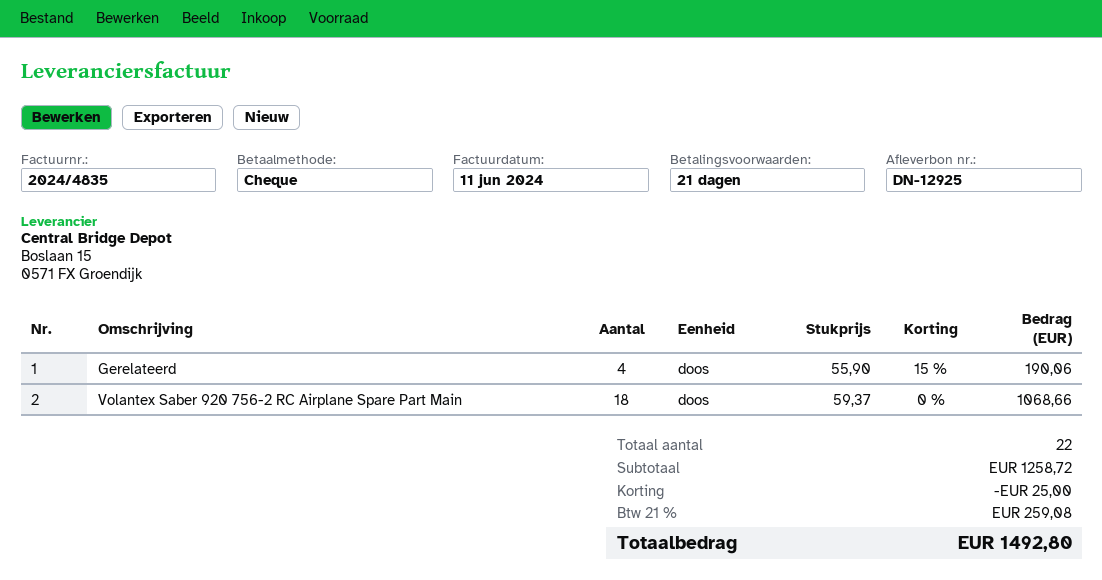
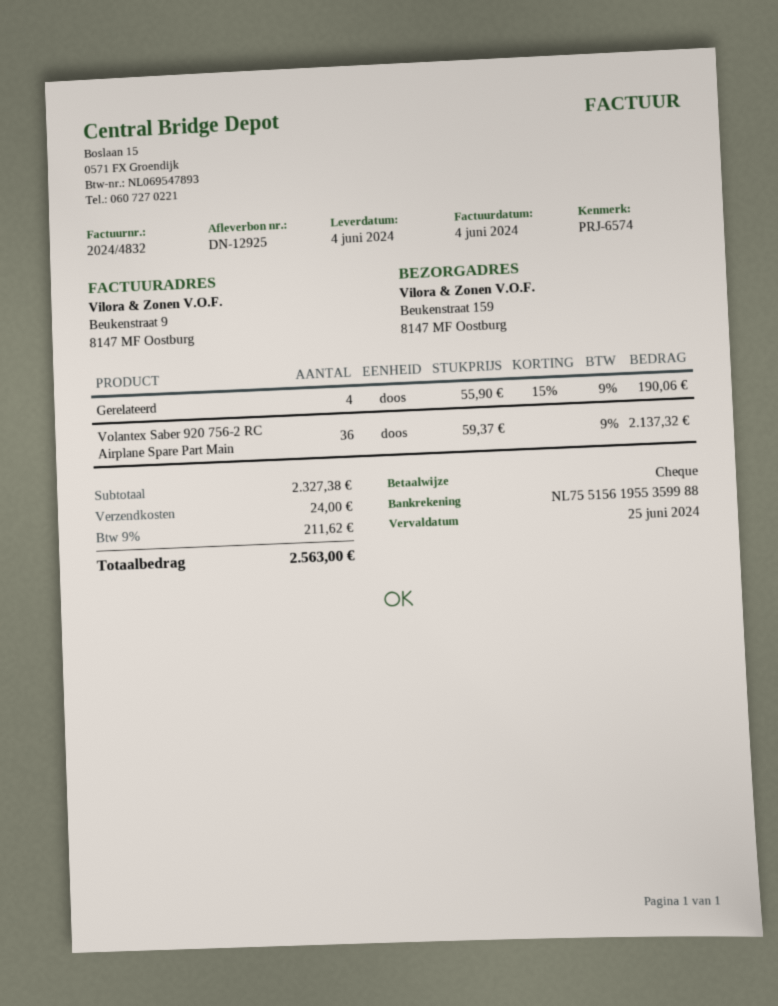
invoice number: 2024/4835 -> 2024/4832
invoice date: 2024-06-11 -> 2024-06-04
Volantex Saber 920 756-2 RC Airplane Spare Part Main: 18 x 59.37 = 1068.66 -> 36 x 59.37 = 2137.32
subtotal: 1258.72 -> 2327.38
discount: 25.00 -> none
shipping: none -> 24.00
tax: 21% = 259.08 -> 9% = 211.62
total: 1492.80 -> 2563.00

